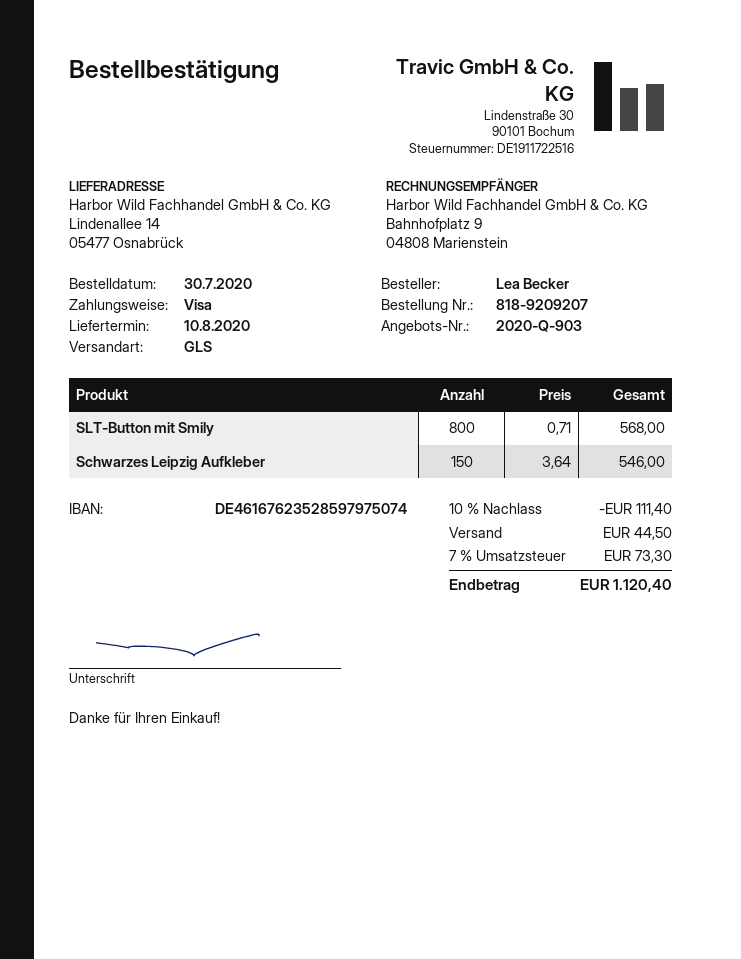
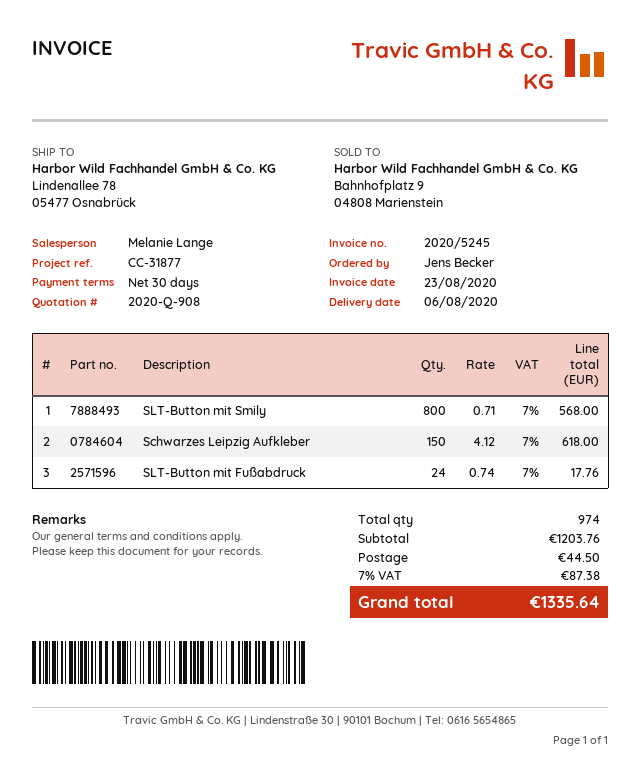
quote number: 2020-Q-903 -> 2020-Q-908
delivery date: 2020-08-10 -> 2020-08-06
ordered by: Lea Becker -> Jens Becker
ship to: Lindenallee 14, 05477 Osnabrück -> Lindenallee 78, 05477 Osnabrück
Schwarzes Leipzig Aufkleber: 150 x 3.64 = 546.00 -> 150 x 4.12 = 618.00
SLT-Button mit Fußabdruck: none -> 24 x 0.74 = 17.76
discount: 10% = 111.40 -> none
tax: 7% = 73.30 -> 7% = 87.38
total: 1120.40 -> 1335.64

